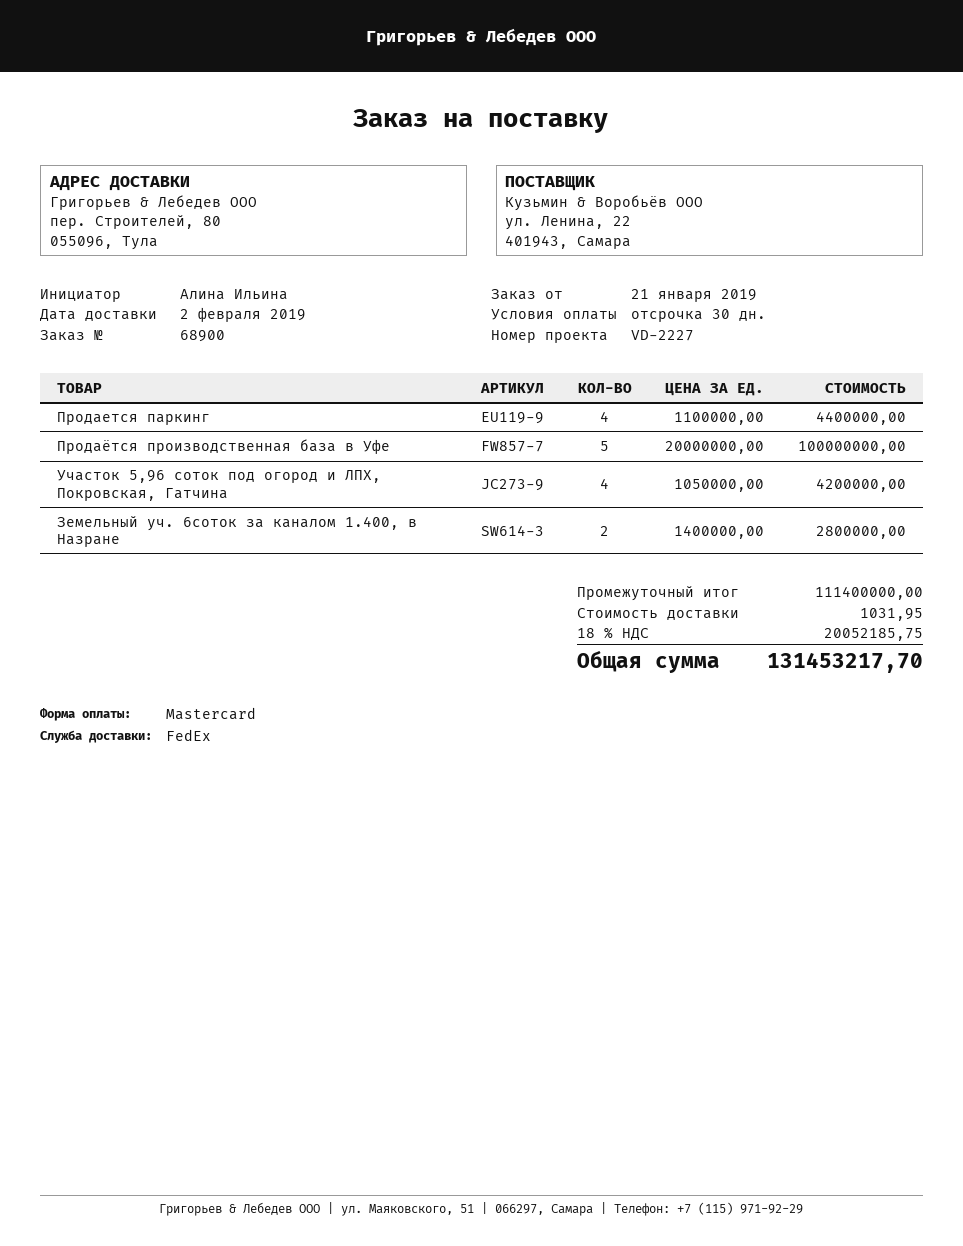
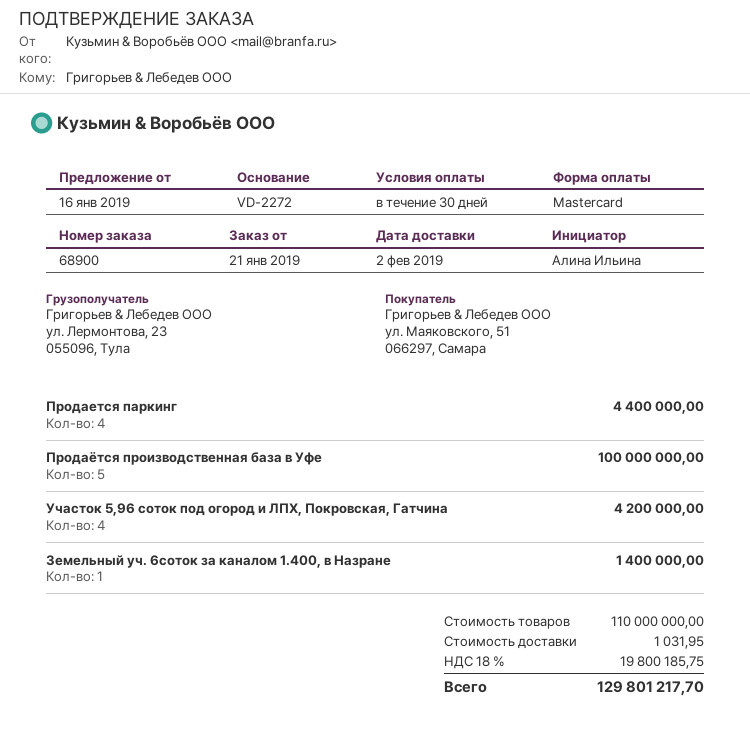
reference: VD-2227 -> VD-2272
ship to: пер. Строителей, 80, 055096, Тула -> ул. Лермонтова, 23, 055096, Тула
Земельный уч. 6соток за каналом 1.400, в Назране: 2 for 2800000.00 -> 1 for 1400000.00
subtotal: 111400000.00 -> 110000000.00
tax: 18% = 20052185.75 -> 18% = 19800185.75
total: 131453217.70 -> 129801217.70

